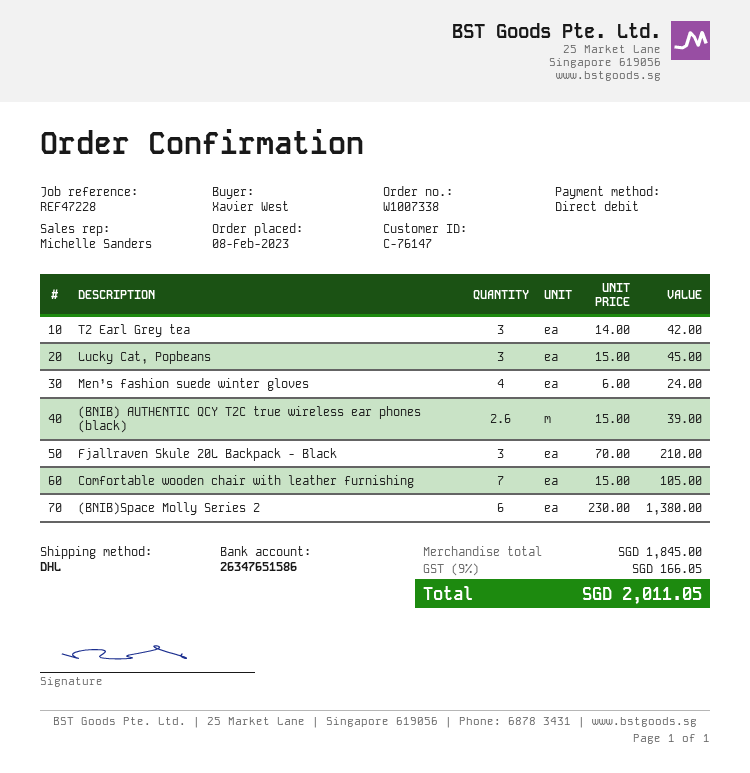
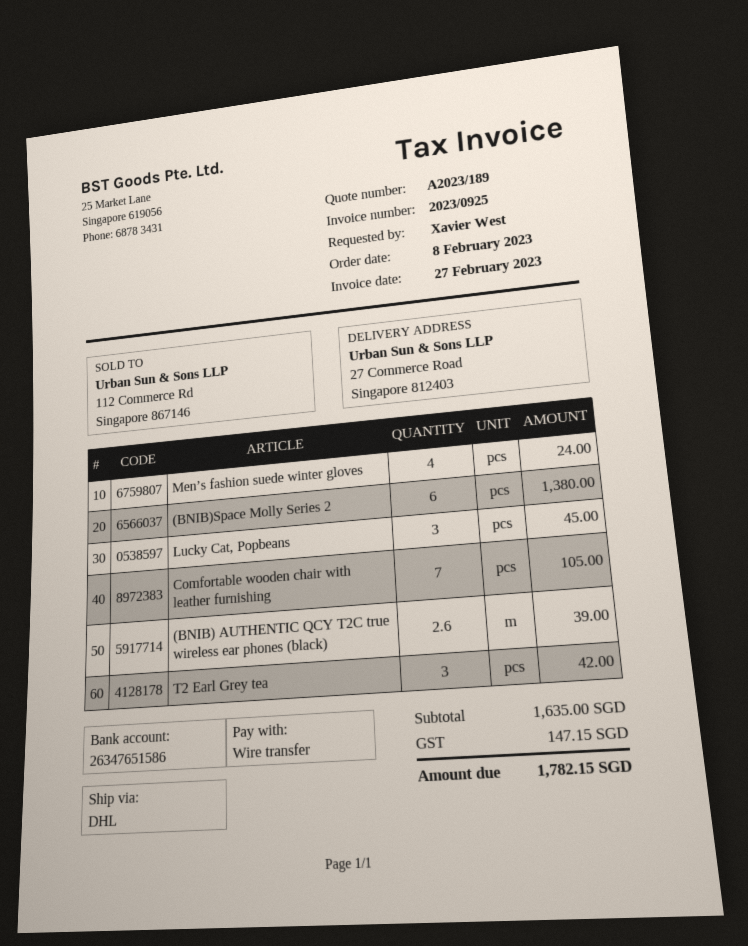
payment method: direct debit -> bank transfer
Fjallraven Skule 20L Backpack - Black: 3 for 210.00 -> none
subtotal: 1845.00 -> 1635.00
tax: 166.05 -> 147.15
total: 2011.05 -> 1782.15

